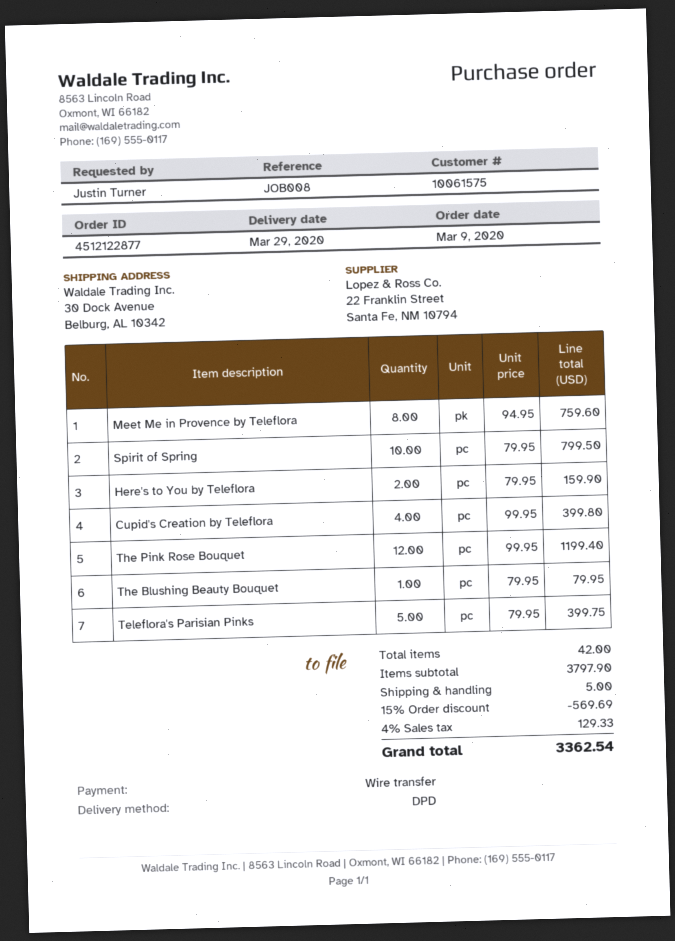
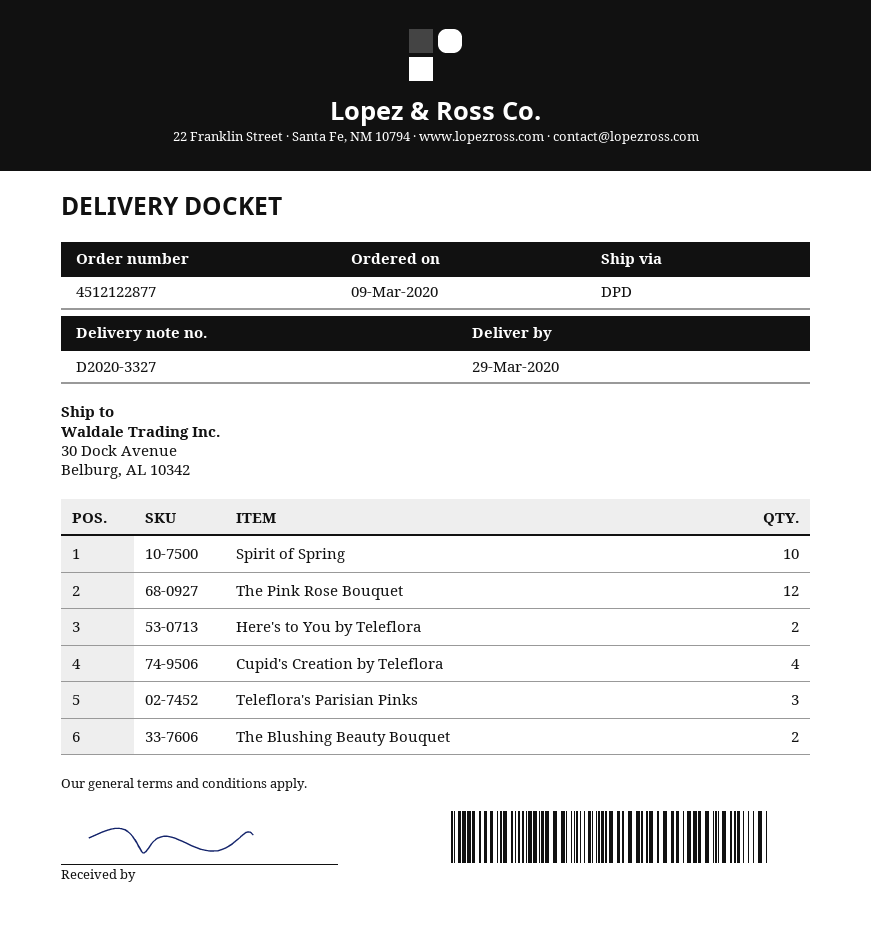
Meet Me in Provence by Teleflora: 8 -> none
The Blushing Beauty Bouquet: 1 -> 2
Teleflora's Parisian Pinks: 5 -> 3

